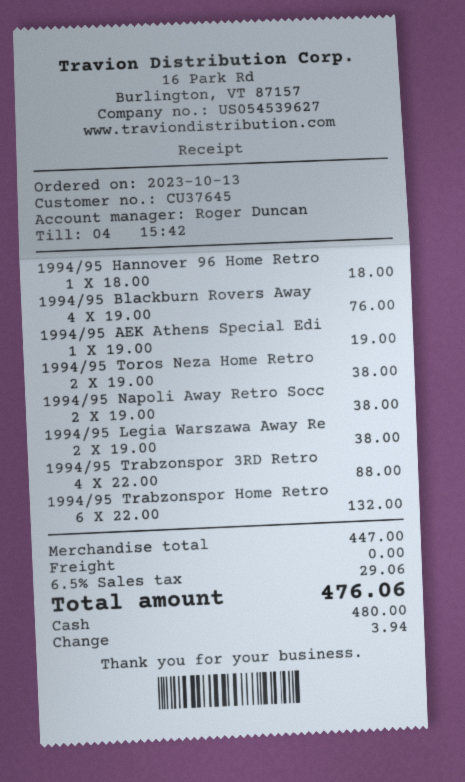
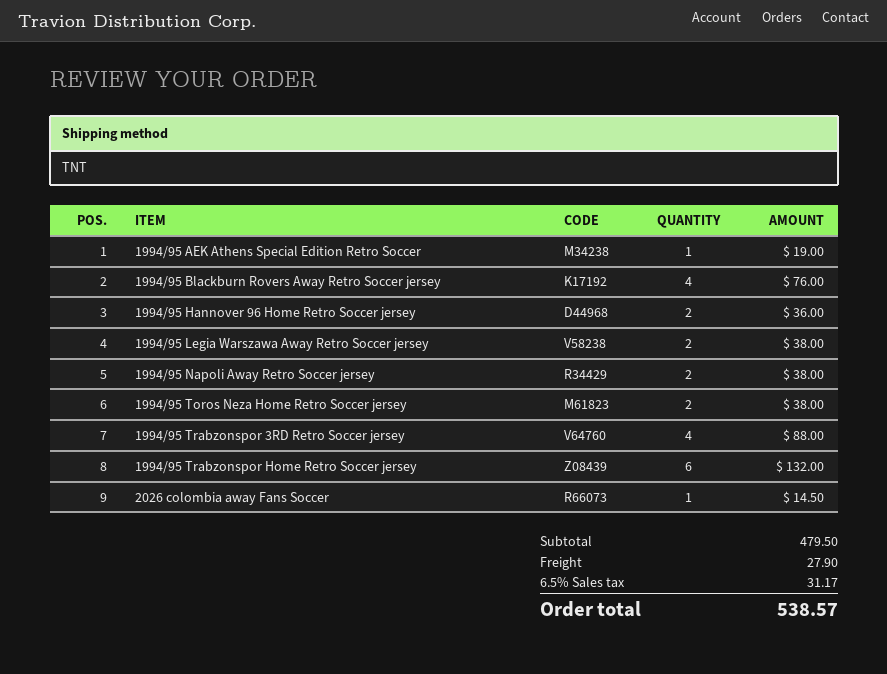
1994/95 Hannover 96 Home Retro: 1 for 18.00 -> 2 for 36.00
2026 colombia away Fans Soccer: none -> 1 for 14.50
subtotal: 447.00 -> 479.50
shipping: 0.00 -> 27.90
tax: 6.5% = 29.06 -> 6.5% = 31.17
total: 476.06 -> 538.57

